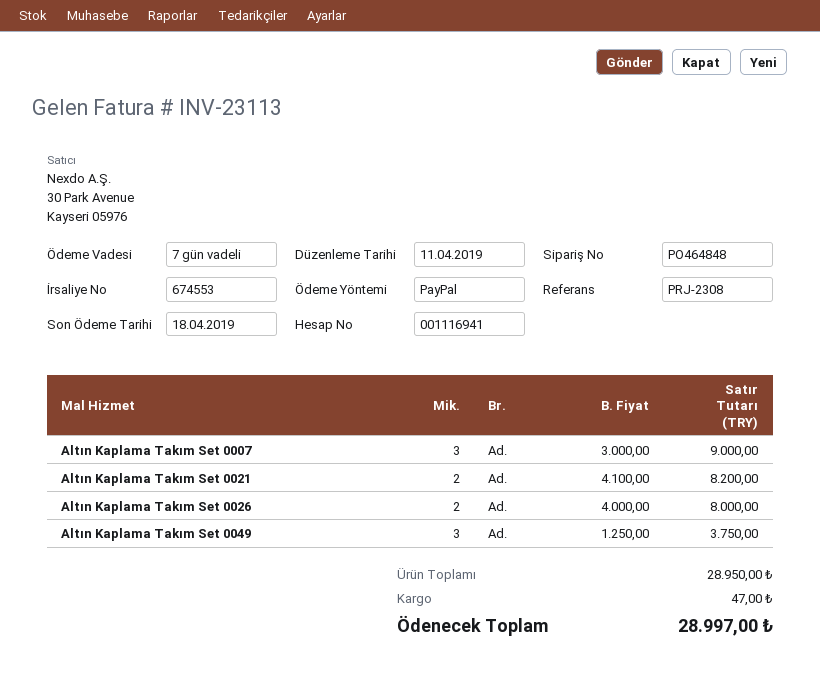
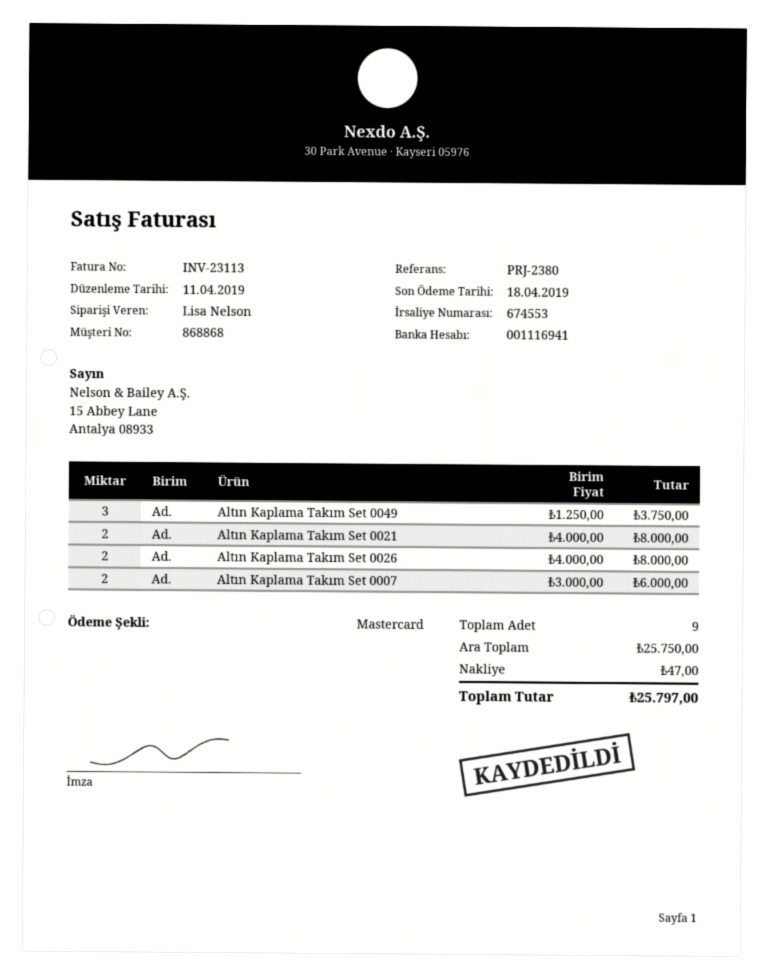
reference: PRJ-2308 -> PRJ-2380
payment method: PayPal -> Mastercard
Altın Kaplama Takım Set 0007: 3 x 3000.00 = 9000.00 -> 2 x 3000.00 = 6000.00
Altın Kaplama Takım Set 0021: 2 x 4100.00 = 8200.00 -> 2 x 4000.00 = 8000.00
subtotal: 28950.00 -> 25750.00
total: 28997.00 -> 25797.00

